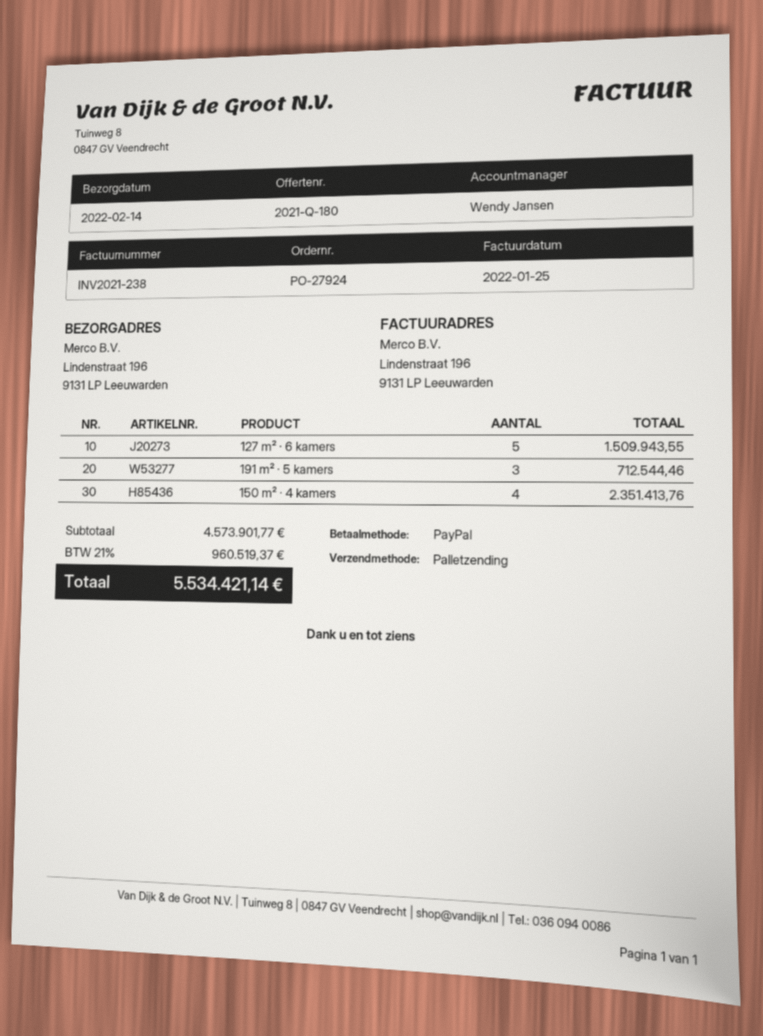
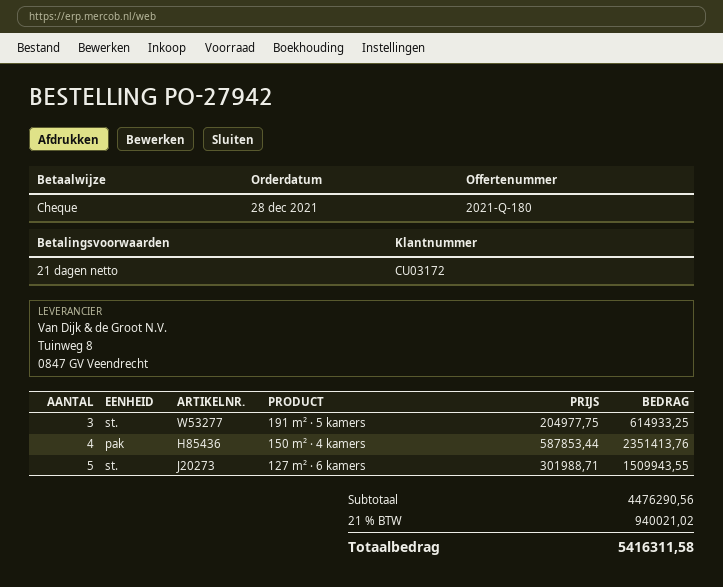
order number: PO-27924 -> PO-27942
payment method: PayPal -> cheque
191 m² · 5 kamers: 3 for 712544.46 -> 3 for 614933.25
subtotal: 4573901.77 -> 4476290.56
tax: 21% = 960519.37 -> 21% = 940021.02
total: 5534421.14 -> 5416311.58

